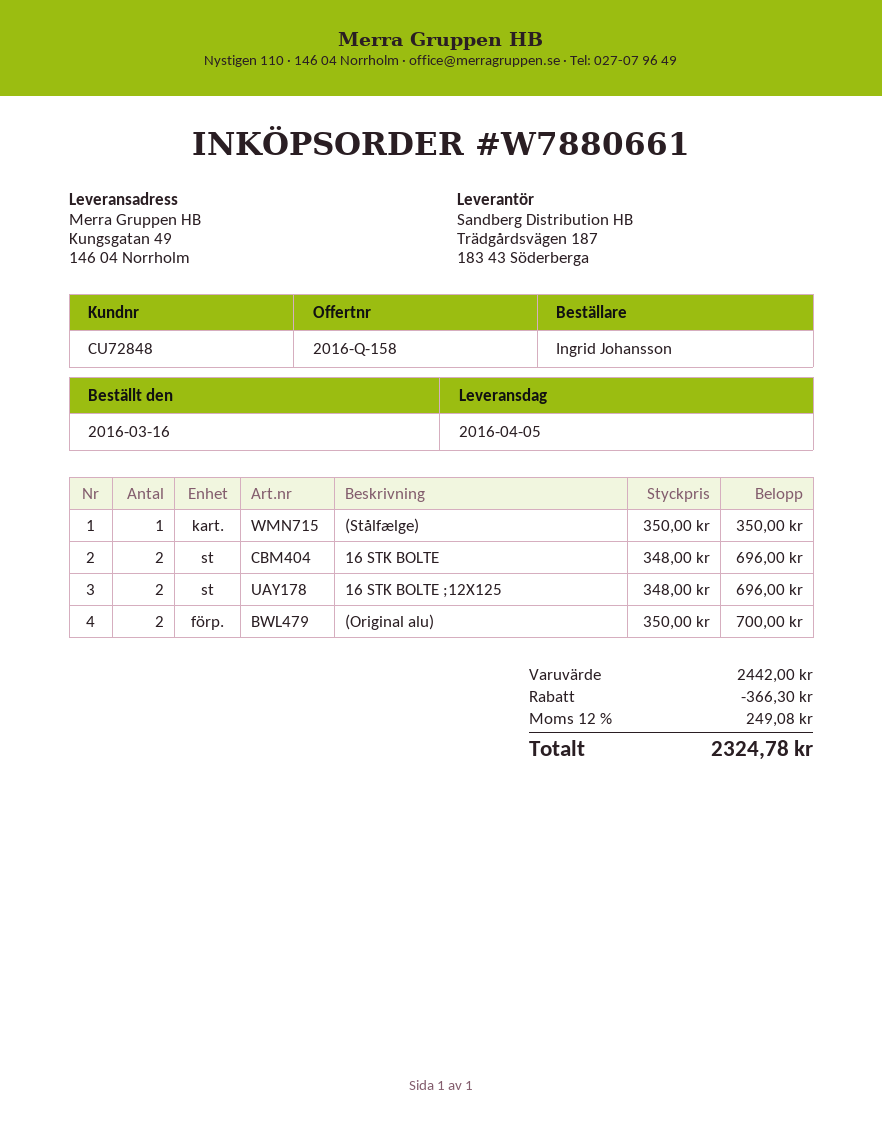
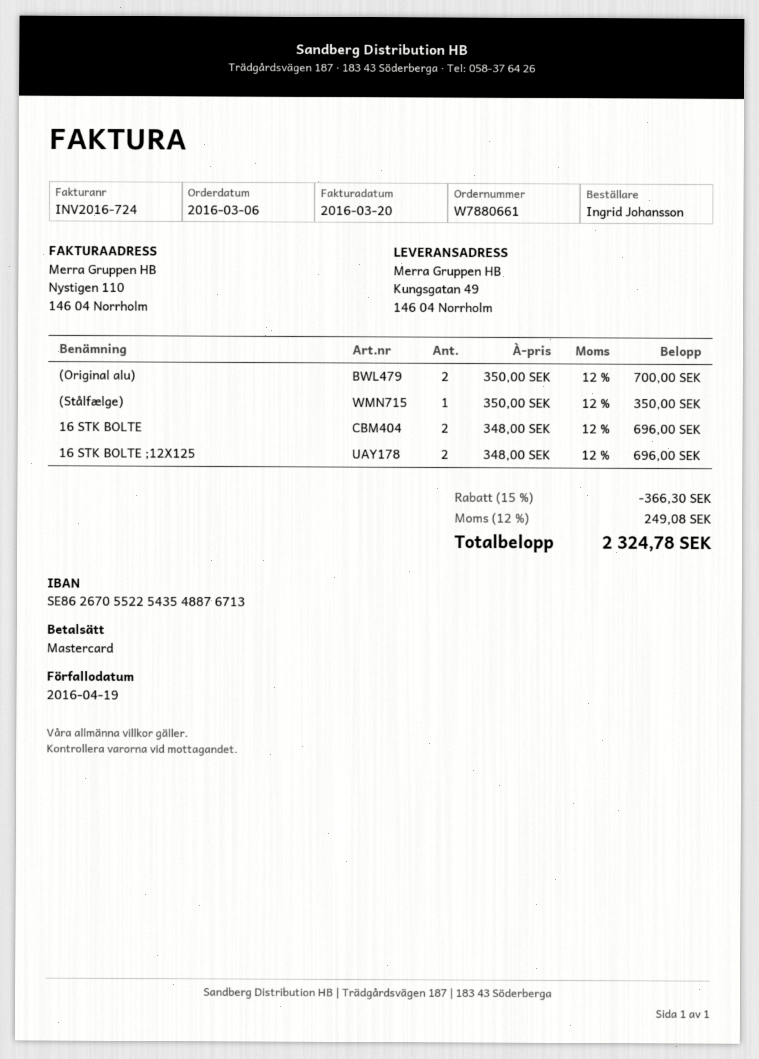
order date: 2016-03-16 -> 2016-03-06

